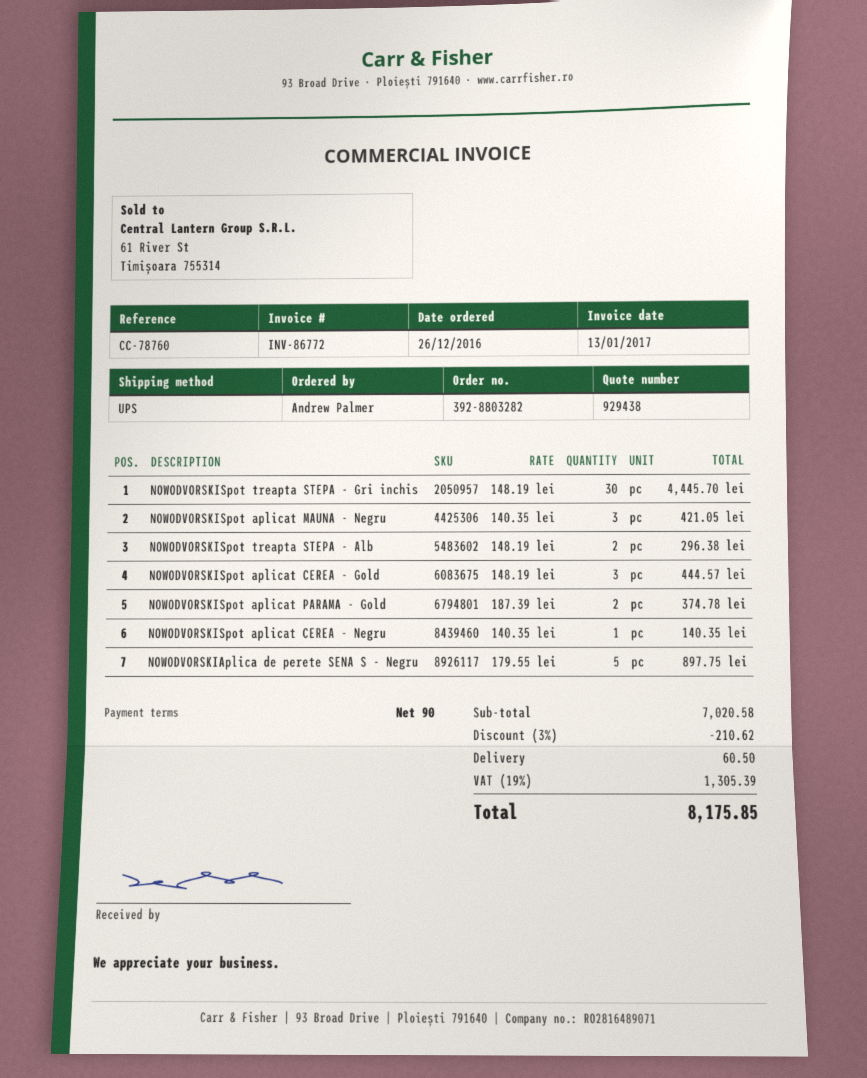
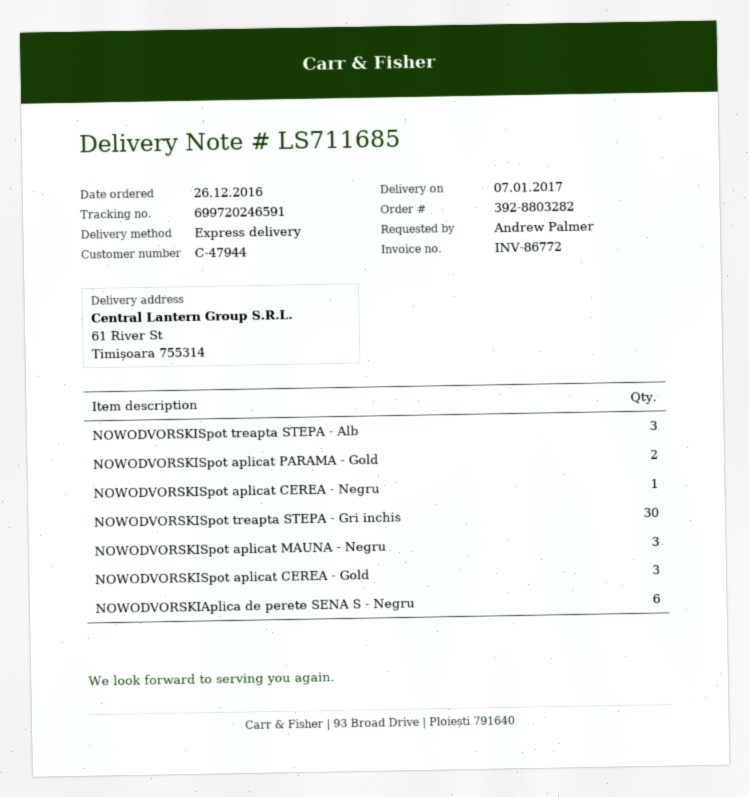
shipping method: UPS -> express
NOWODVORSKISpot treapta STEPA - Alb: 2 -> 3
NOWODVORSKIAplica de perete SENA S - Negru: 5 -> 6

